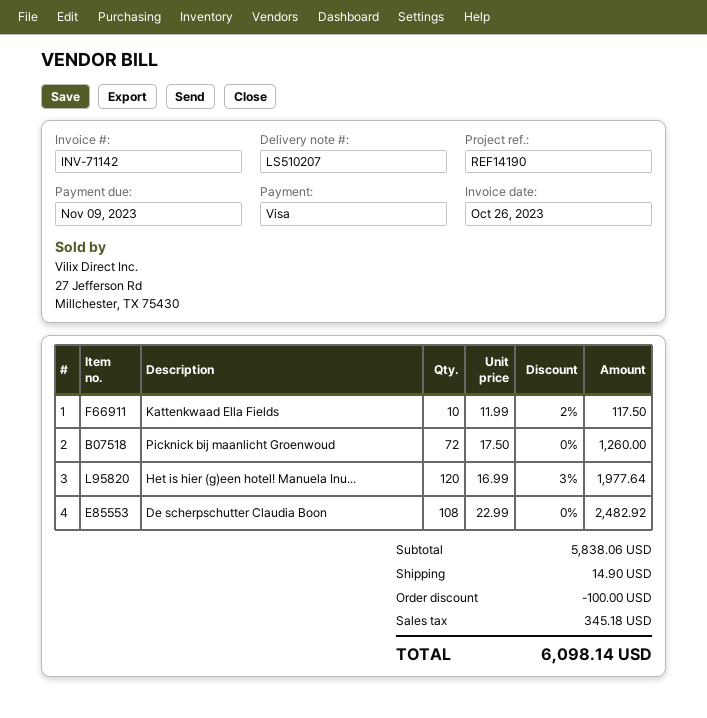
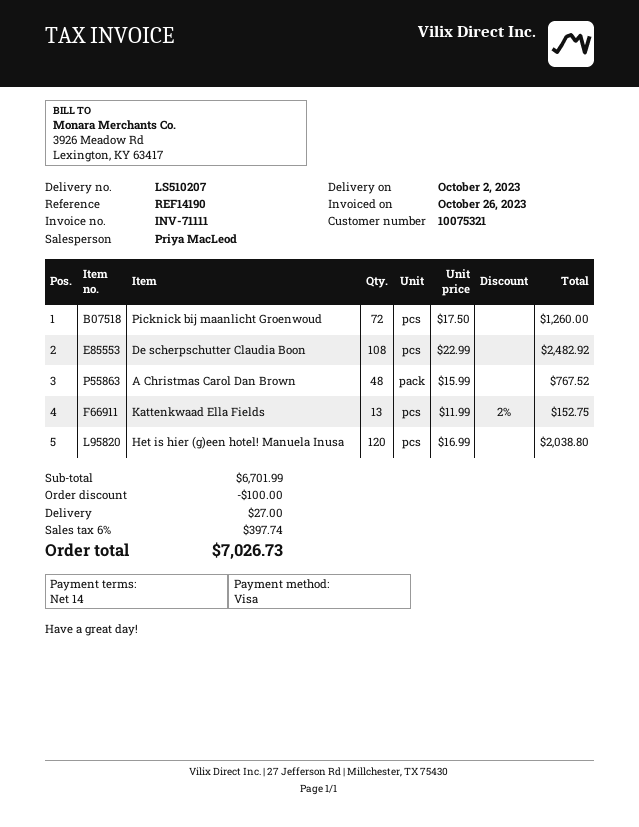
invoice number: INV-71142 -> INV-71111
Kattenkwaad Ella Fields: 10 x 11.99 - 2% = 117.50 -> 13 x 11.99 - 2% = 152.75
Het is hier (g)een hotel! Manuela Inu...: 120 x 16.99 - 3% = 1977.64 -> 120 x 16.99 = 2038.80
A Christmas Carol Dan Brown: none -> 48 x 15.99 = 767.52
subtotal: 5838.06 -> 6701.99
shipping: 14.90 -> 27.00
tax: 345.18 -> 397.74
total: 6098.14 -> 7026.73

